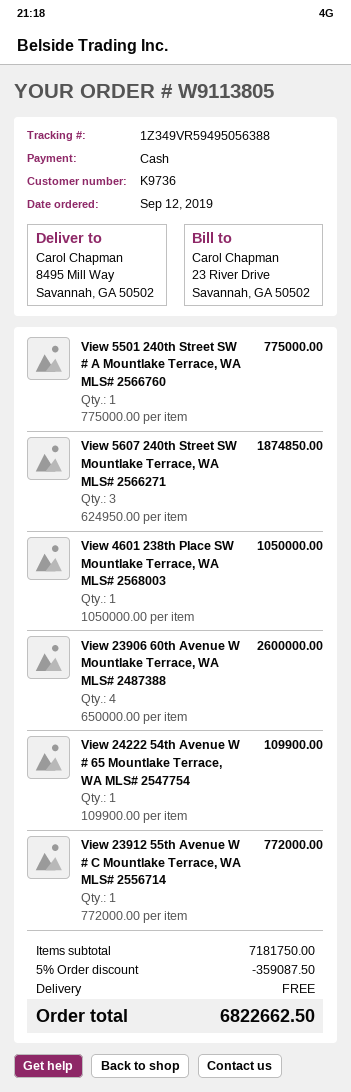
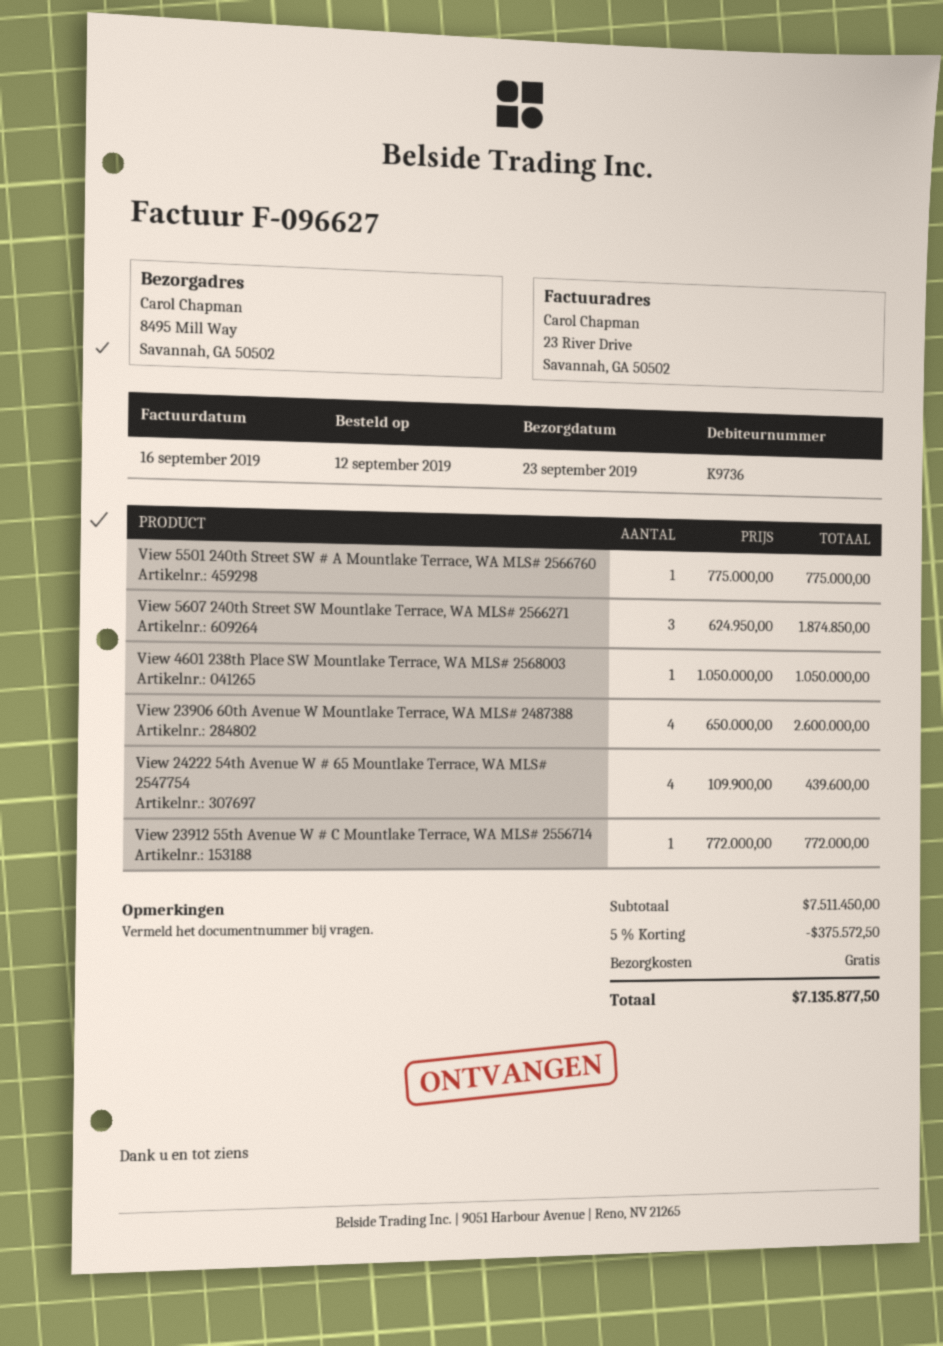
View 24222 54th Avenue W # 65 Mountlake Terrace, WA MLS# 2547754: 1 x 109900.00 = 109900.00 -> 4 x 109900.00 = 439600.00
subtotal: 7181750.00 -> 7511450.00
discount: 5% = 359087.50 -> 5% = 375572.50
total: 6822662.50 -> 7135877.50

